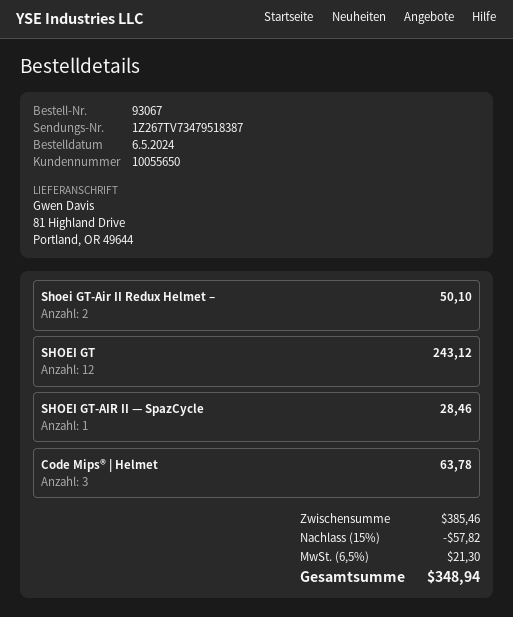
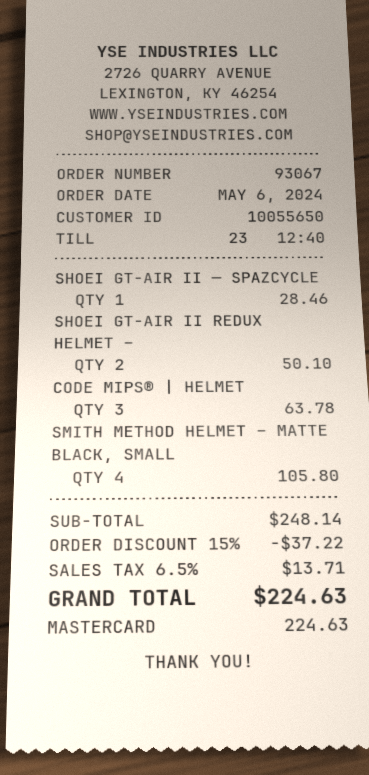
SHOEI GT: 12 for 243.12 -> none
SMITH METHOD HELMET – MATTE BLACK, SMALL: none -> 4 for 105.80
subtotal: 385.46 -> 248.14
discount: 15% = 57.82 -> 15% = 37.22
tax: 6.5% = 21.30 -> 6.5% = 13.71
total: 348.94 -> 224.63

